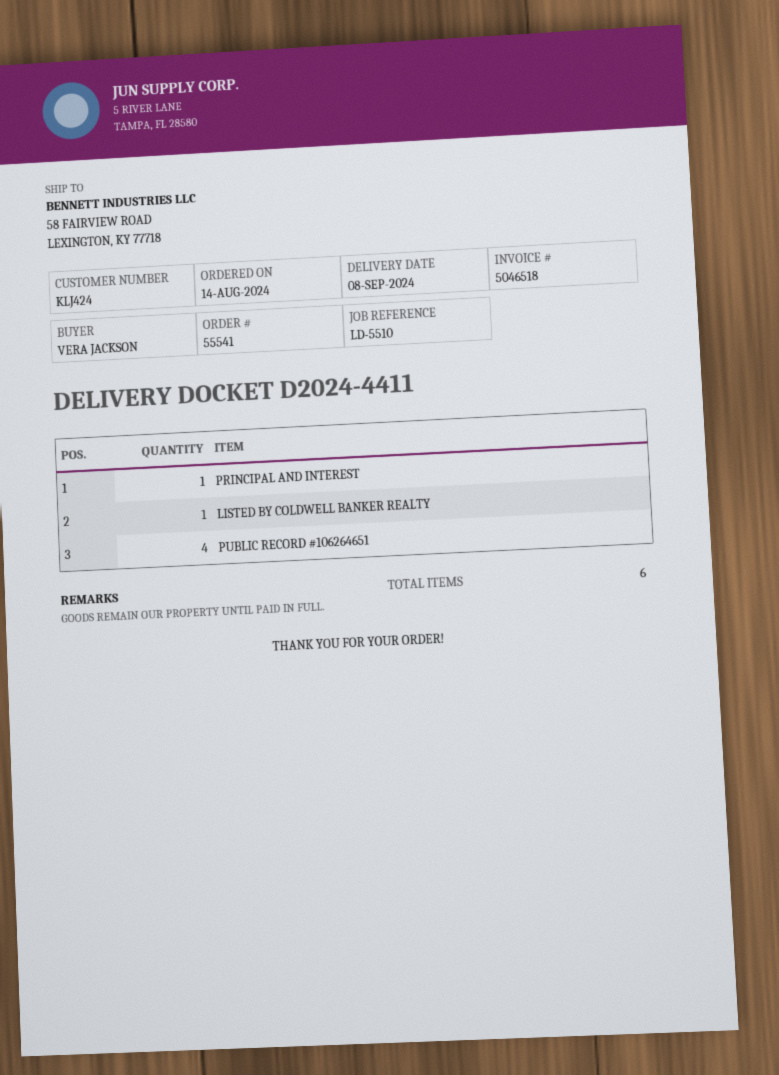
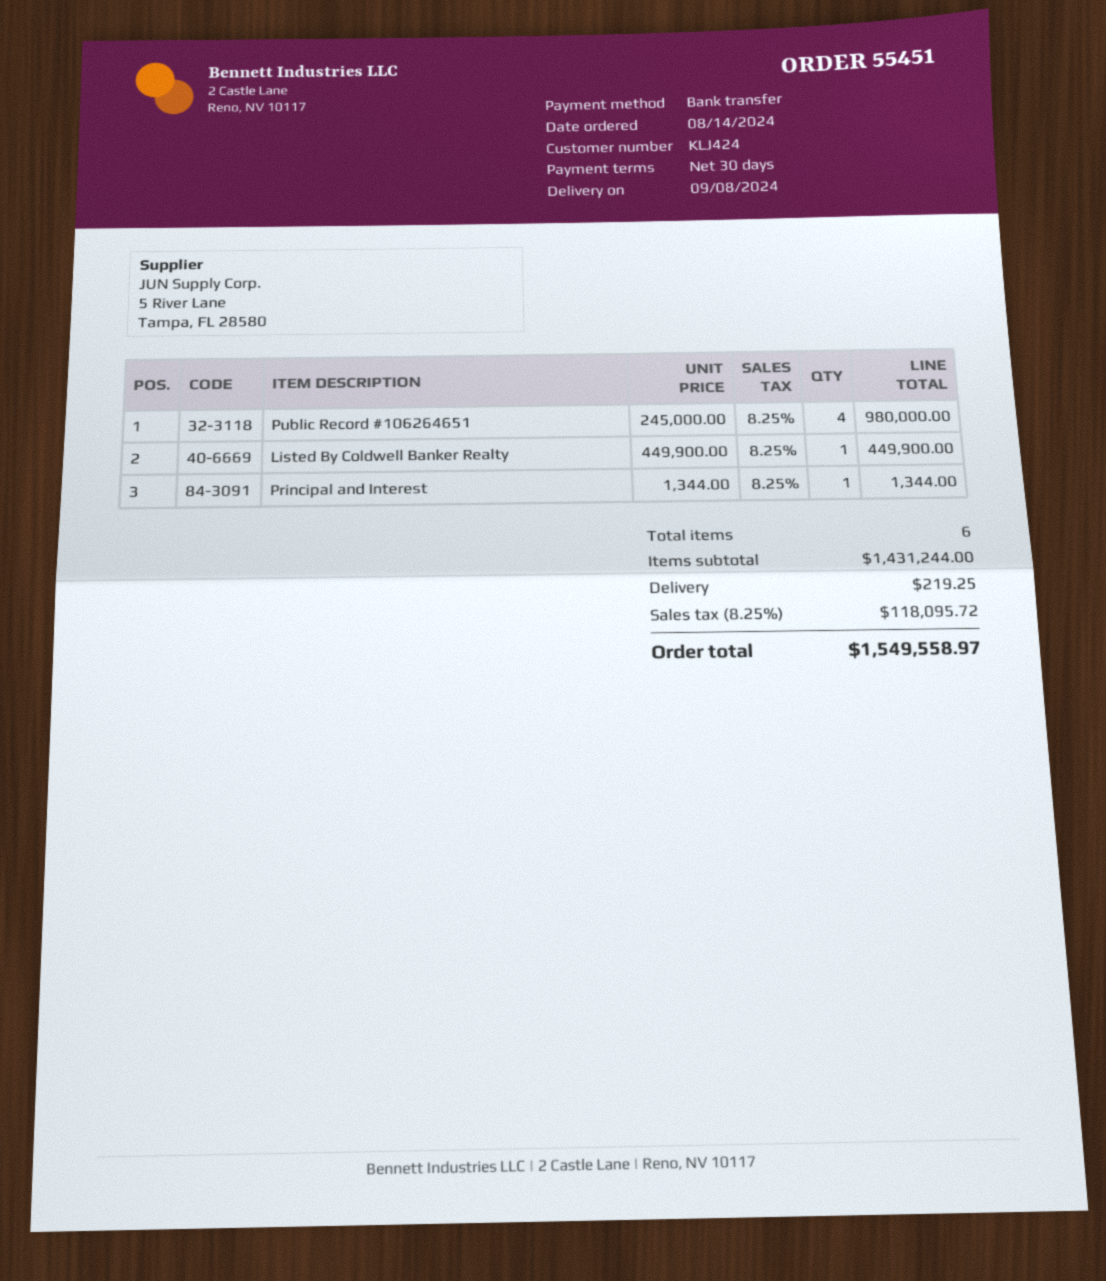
order number: 55541 -> 55451

